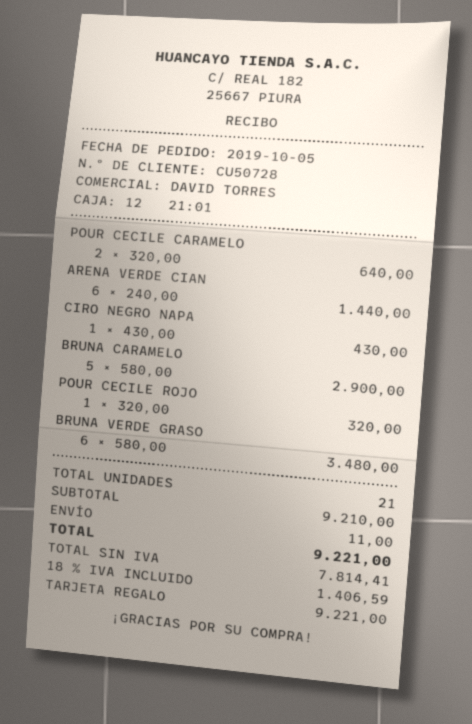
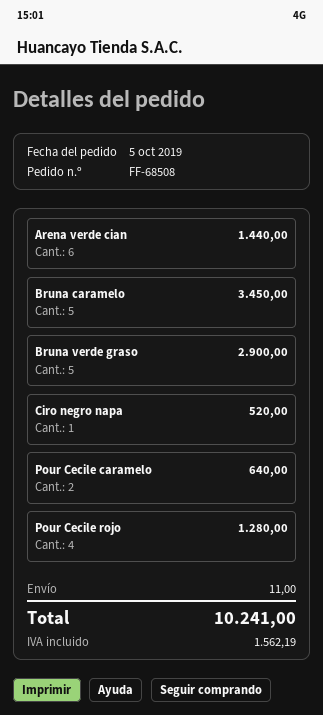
CIRO NEGRO NAPA: 1 for 430.00 -> 1 for 520.00
BRUNA CARAMELO: 5 for 2900.00 -> 5 for 3450.00
POUR CECILE ROJO: 1 for 320.00 -> 4 for 1280.00
BRUNA VERDE GRASO: 6 for 3480.00 -> 5 for 2900.00
tax: 1406.59 -> 1562.19
total: 9221.00 -> 10241.00

